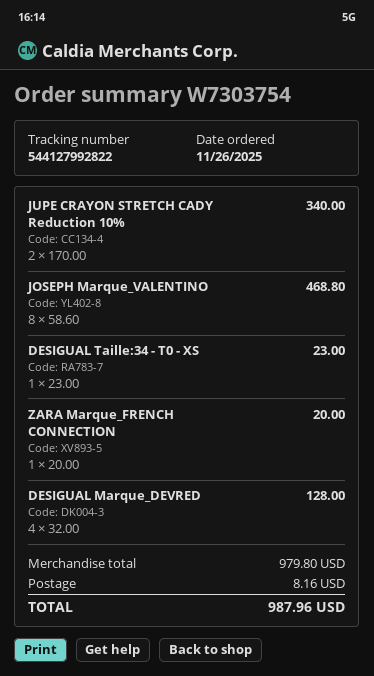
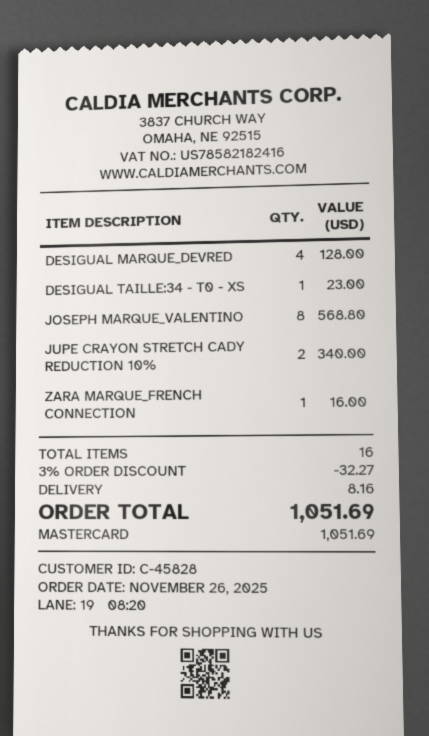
JOSEPH Marque_VALENTINO: 8 for 468.80 -> 8 for 568.80
ZARA Marque_FRENCH CONNECTION: 1 for 20.00 -> 1 for 16.00
discount: none -> 3% = 32.27
total: 987.96 -> 1051.69

